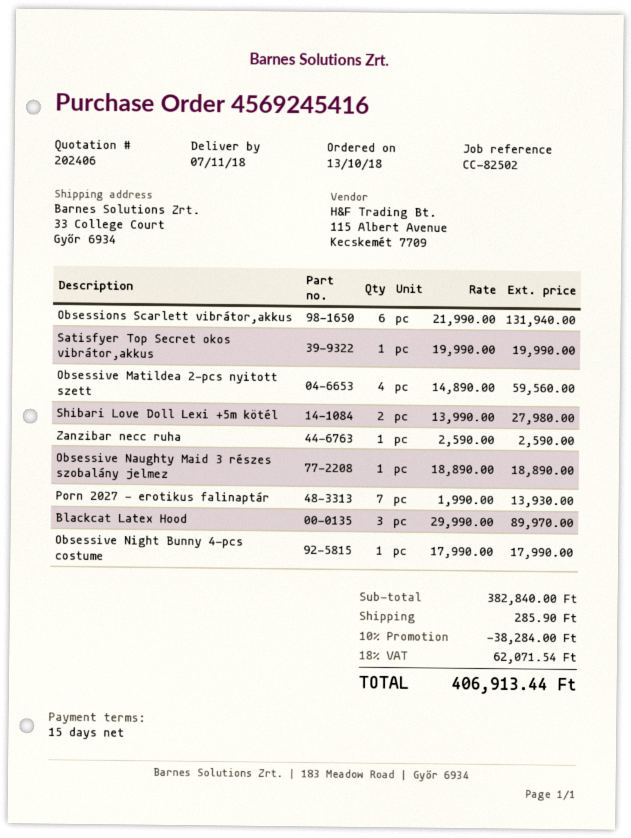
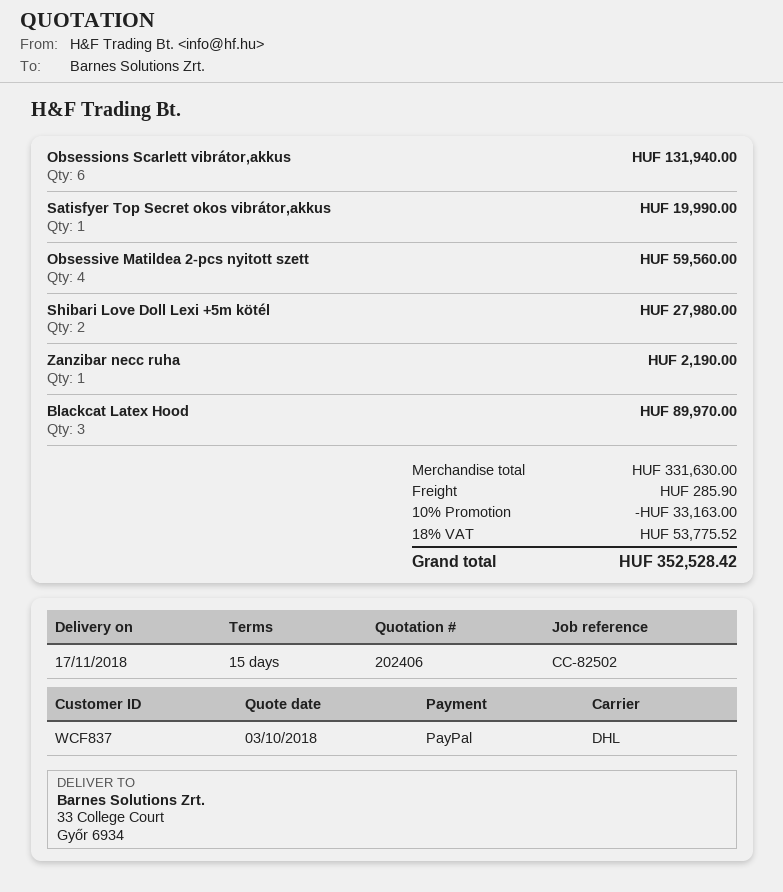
delivery date: 2018-11-07 -> 2018-11-17
Zanzibar necc ruha: 1 for 2590.00 -> 1 for 2190.00
Obsessive Naughty Maid 3 részes szobalány jelmez: 1 for 18890.00 -> none
Porn 2027 - erotikus falinaptár: 7 for 13930.00 -> none
Obsessive Night Bunny 4-pcs costume: 1 for 17990.00 -> none
subtotal: 382840.00 -> 331630.00
discount: 10% = 38284.00 -> 10% = 33163.00
tax: 18% = 62071.54 -> 18% = 53775.52
total: 406913.44 -> 352528.42

